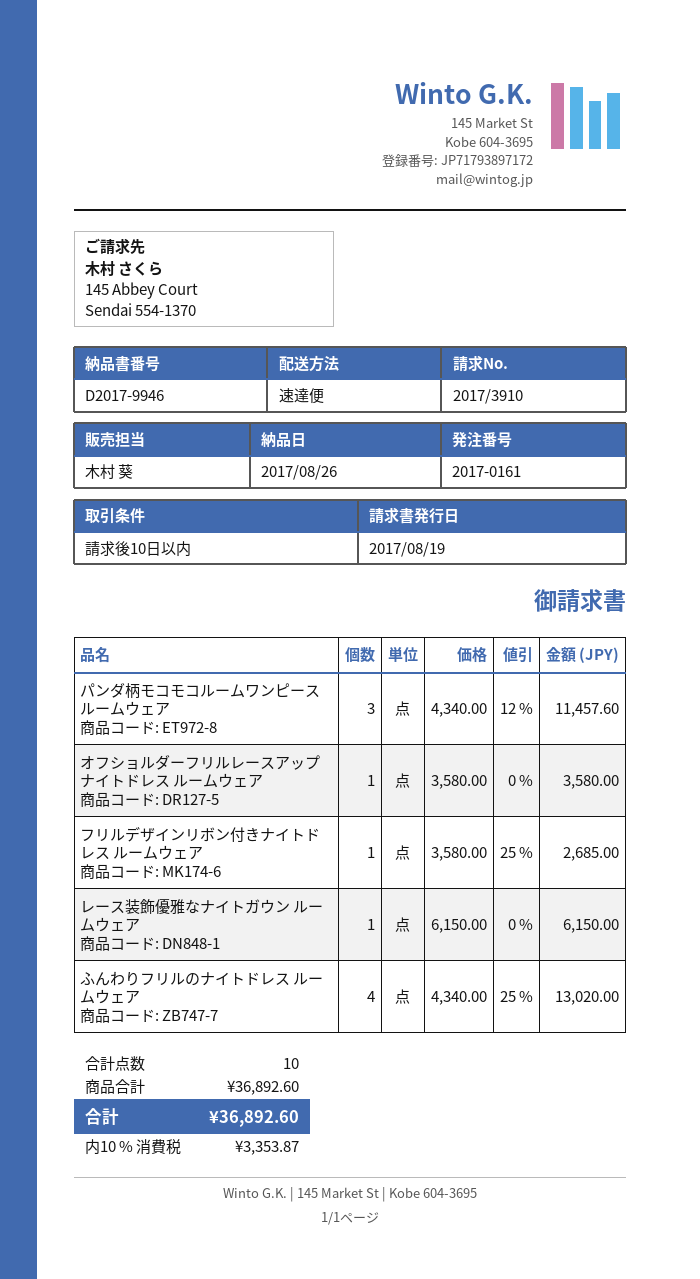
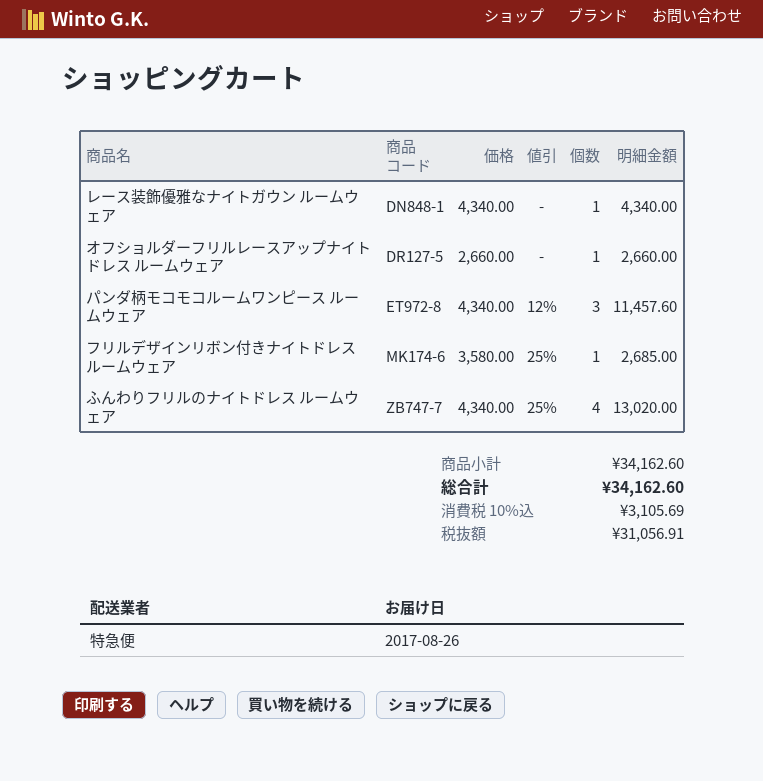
オフショルダーフリルレースアップナイトドレス ルームウェア: 1 x 3580.00 = 3580.00 -> 1 x 2660.00 = 2660.00
レース装飾優雅なナイトガウン ルームウェア: 1 x 6150.00 = 6150.00 -> 1 x 4340.00 = 4340.00
subtotal: 36892.60 -> 34162.60
tax: 10% = 3353.87 -> 10% = 3105.69
total: 36892.60 -> 34162.60

